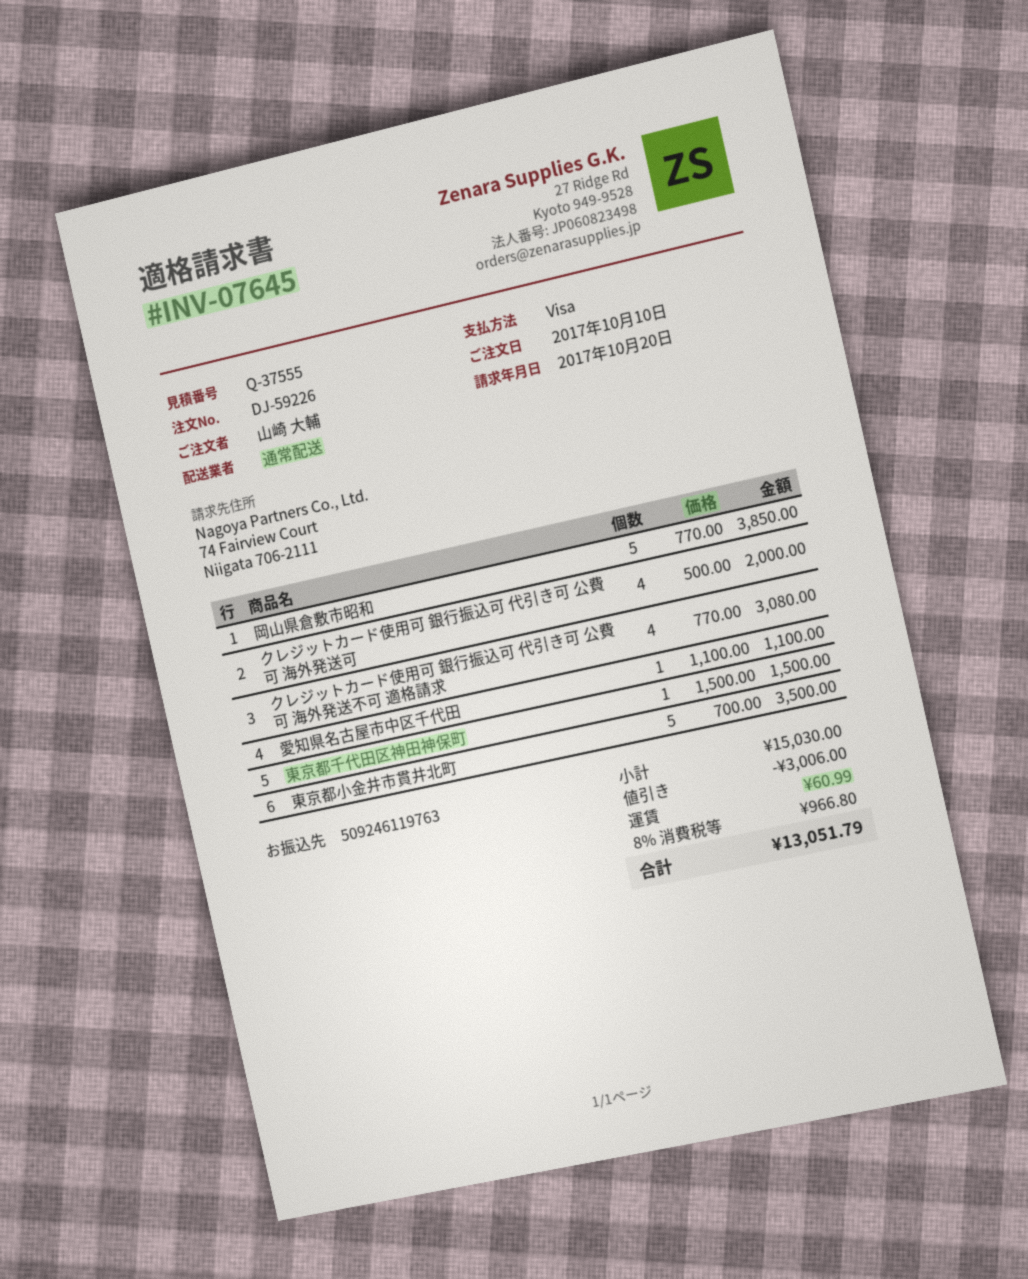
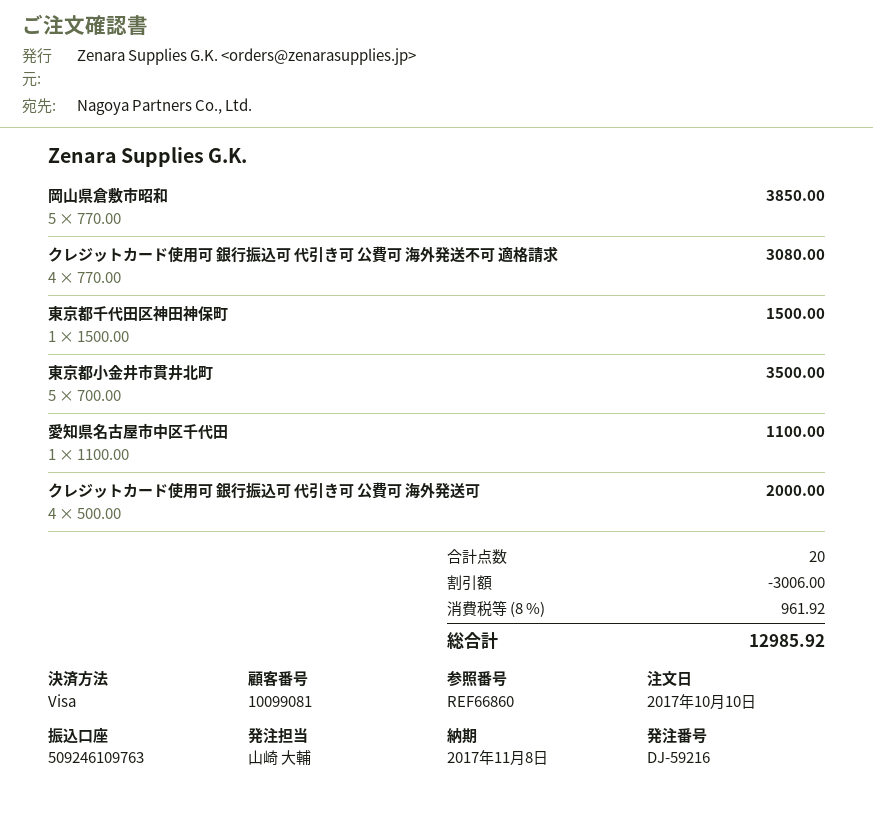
order number: DJ-59226 -> DJ-59216
bank account: 509246119763 -> 509246109763
shipping: 60.99 -> none
tax: 8% = 966.80 -> 8% = 961.92
total: 13051.79 -> 12985.92

